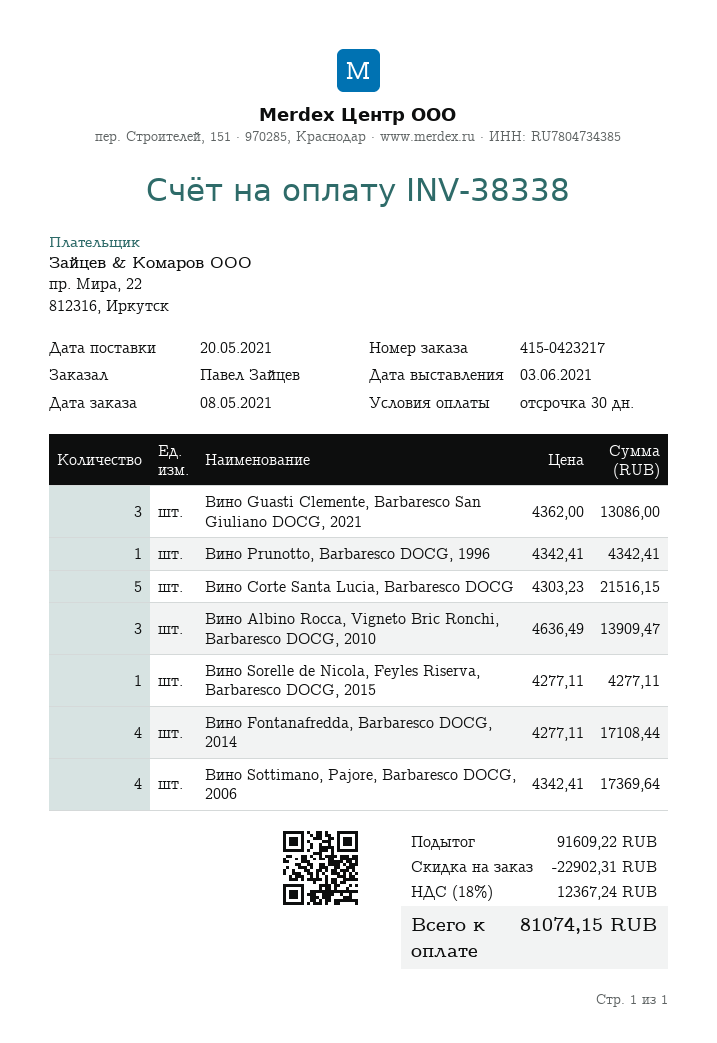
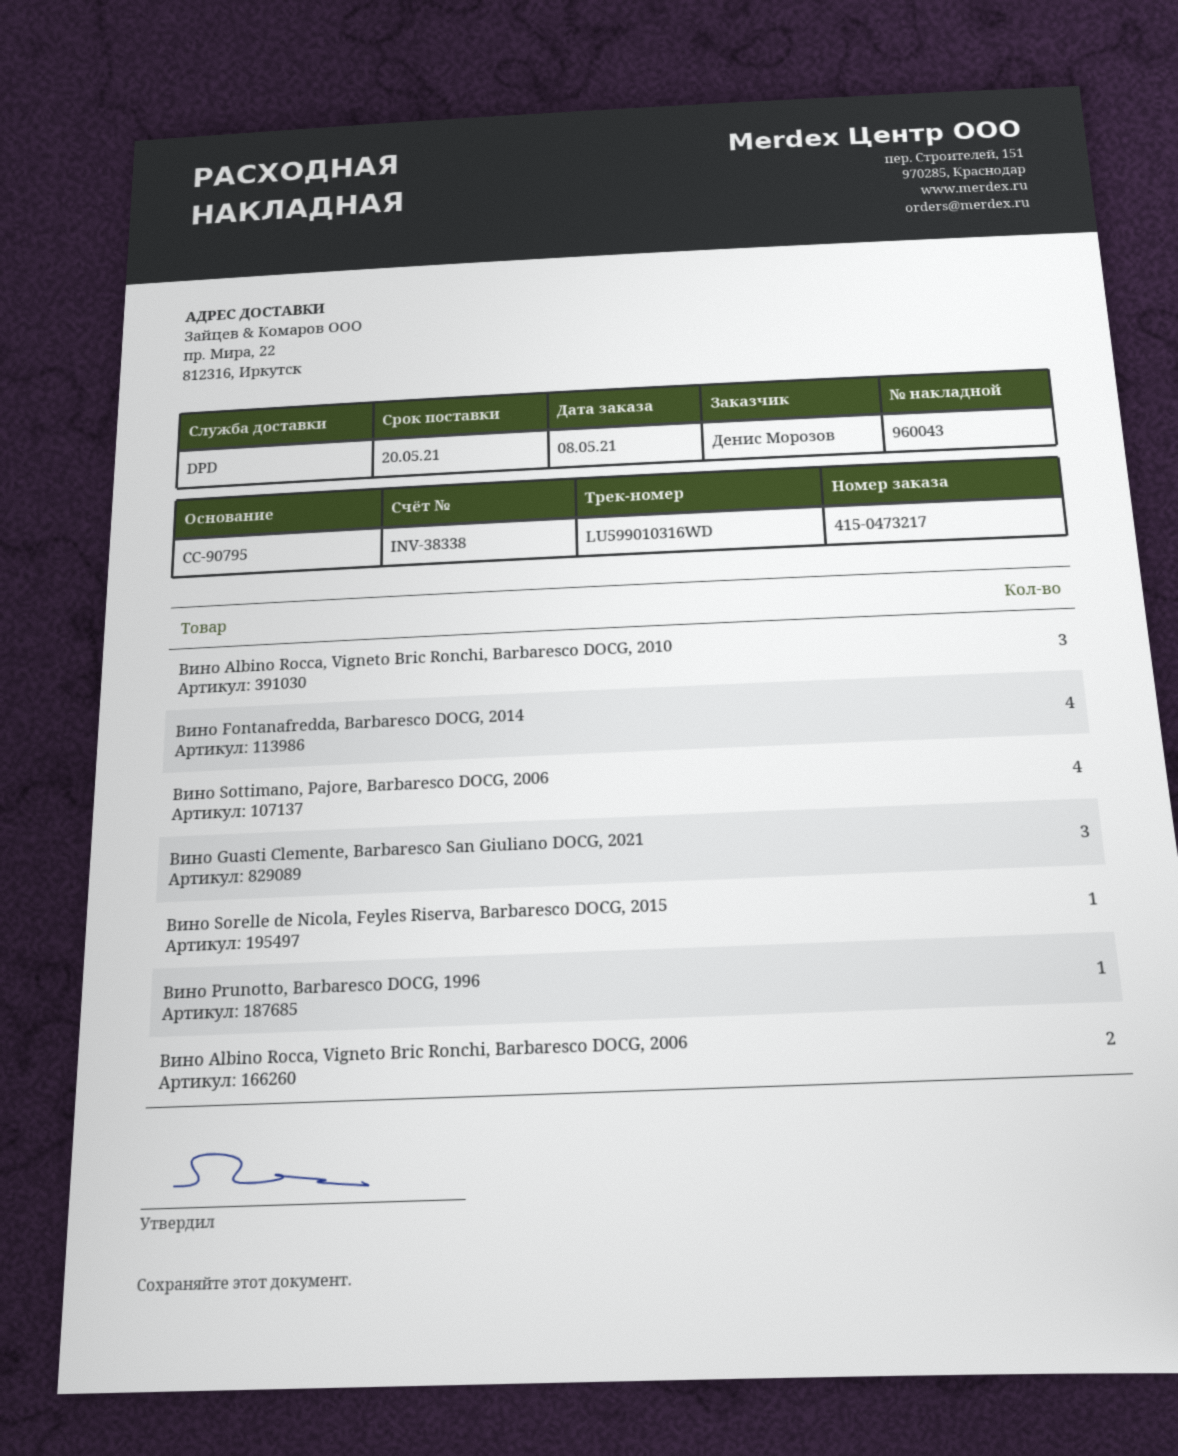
order number: 415-0423217 -> 415-0473217
ordered by: Павел Зайцев -> Денис Морозов
Вино Corte Santa Lucia, Barbaresco DOCG: 5 -> none
Вино Albino Rocca, Vigneto Bric Ronchi, Barbaresco DOCG, 2006: none -> 2

